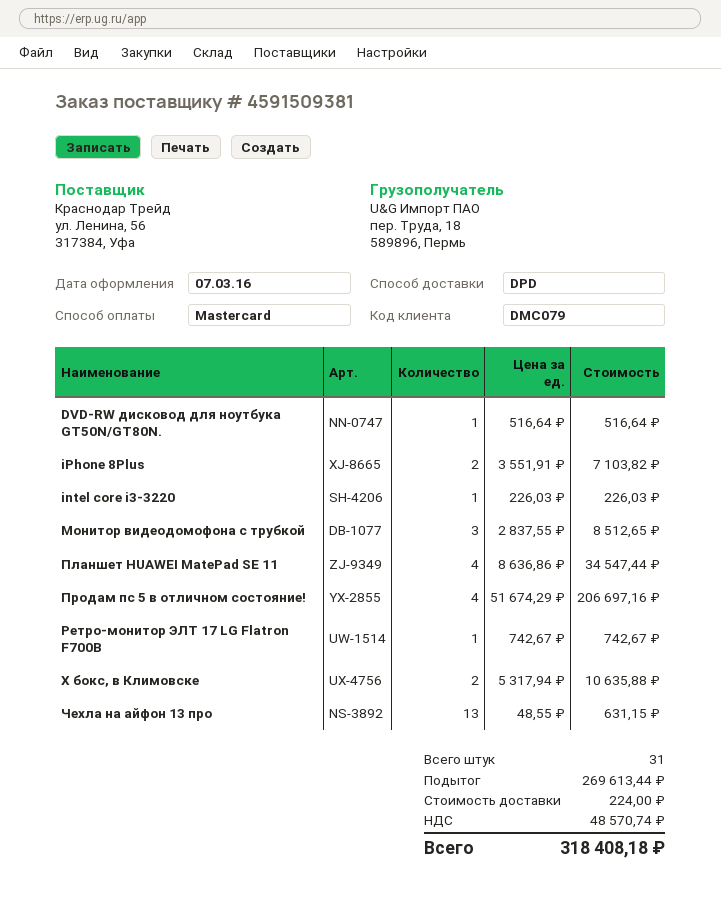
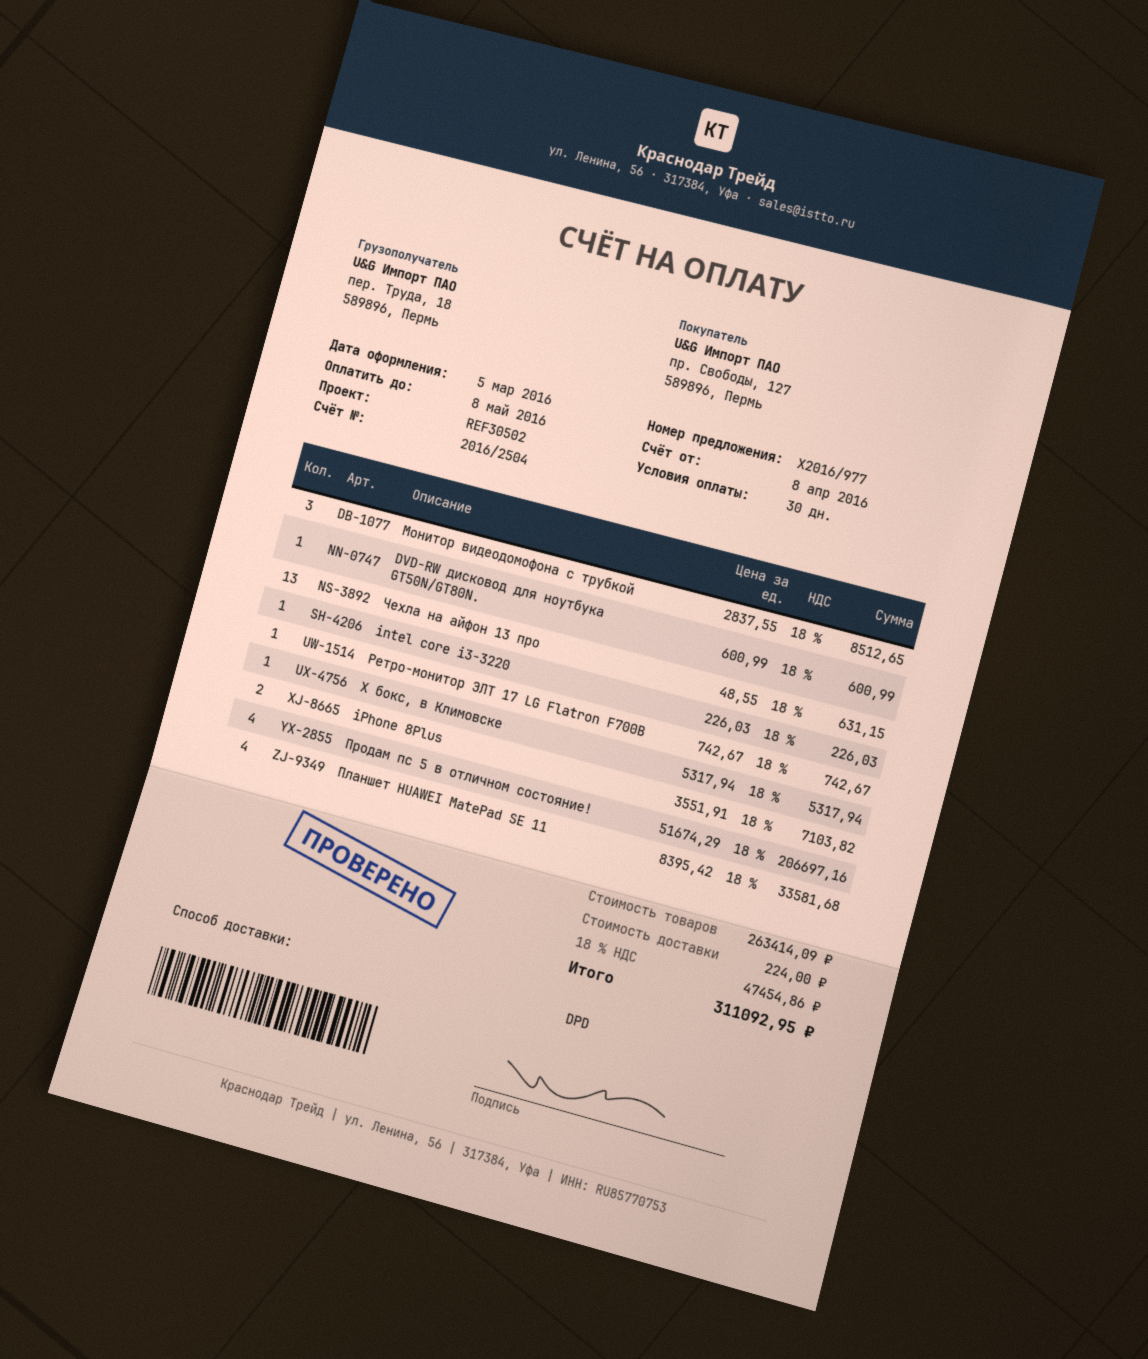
order date: 2016-03-07 -> 2016-03-05
DVD-RW дисковод для ноутбука GT50N/GT80N.: 1 x 516.64 = 516.64 -> 1 x 600.99 = 600.99
Планшет HUAWEI MatePad SE 11: 4 x 8636.86 = 34547.44 -> 4 x 8395.42 = 33581.68
Х бокс, в Климовске: 2 x 5317.94 = 10635.88 -> 1 x 5317.94 = 5317.94
subtotal: 269613.44 -> 263414.09
tax: 48570.74 -> 47454.86
total: 318408.18 -> 311092.95

